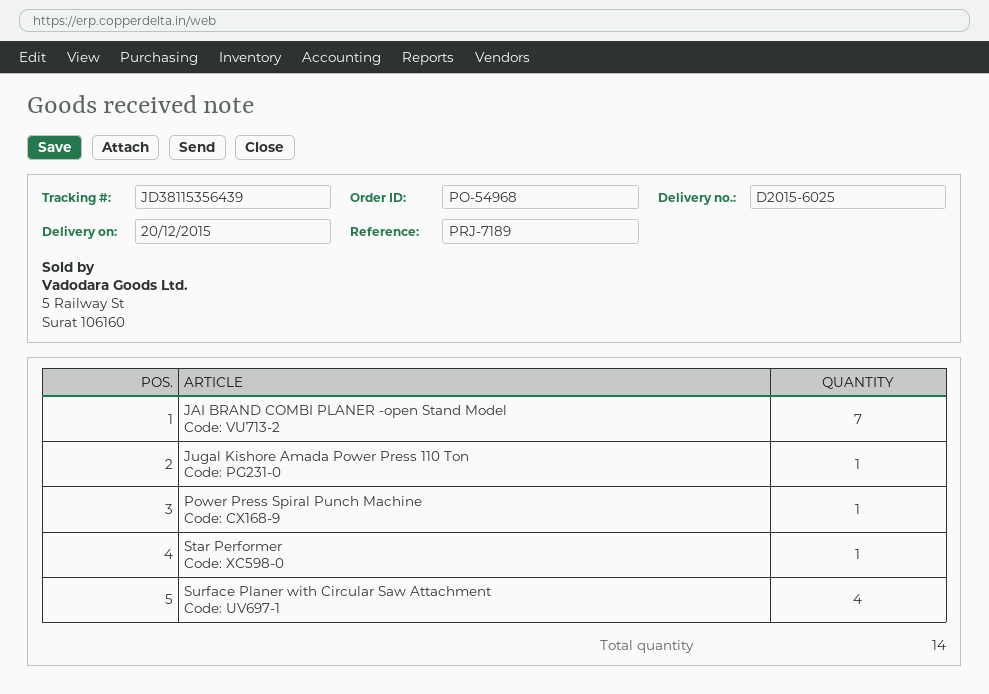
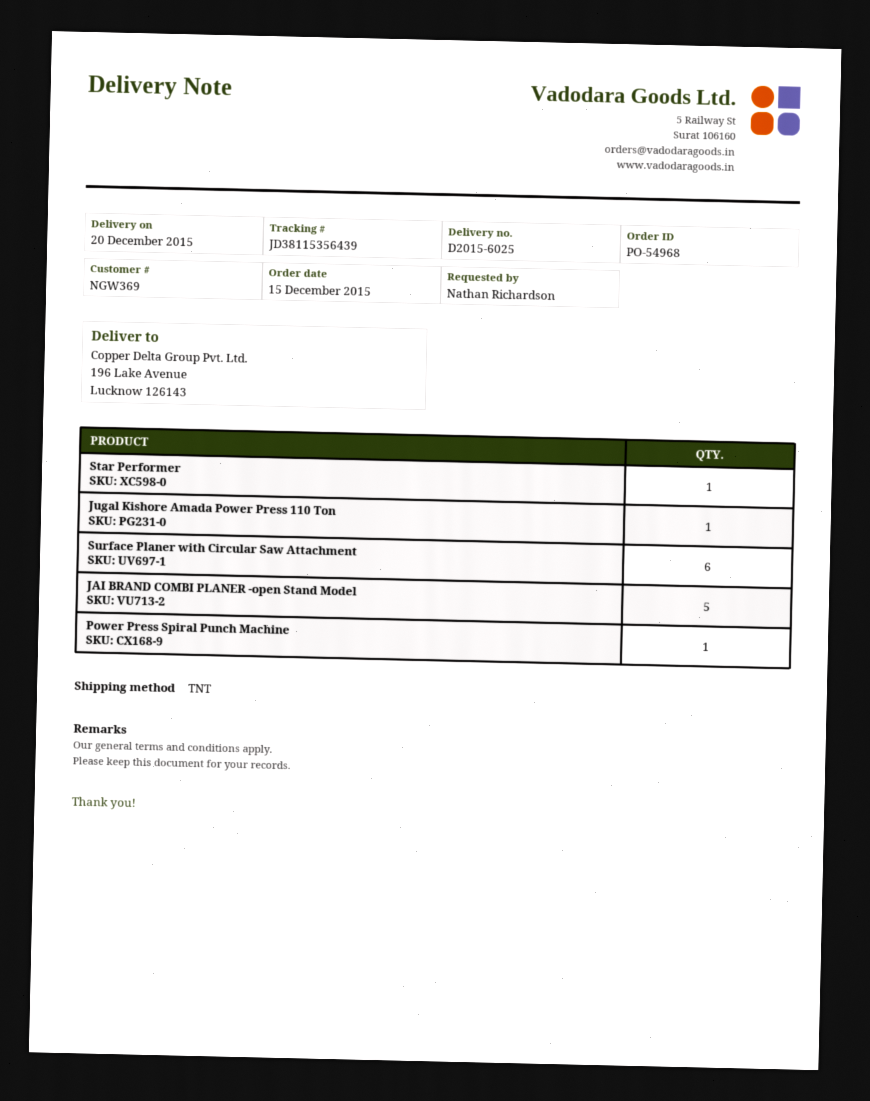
JAI BRAND COMBI PLANER -open Stand Model: 7 -> 5
Surface Planer with Circular Saw Attachment: 4 -> 6

